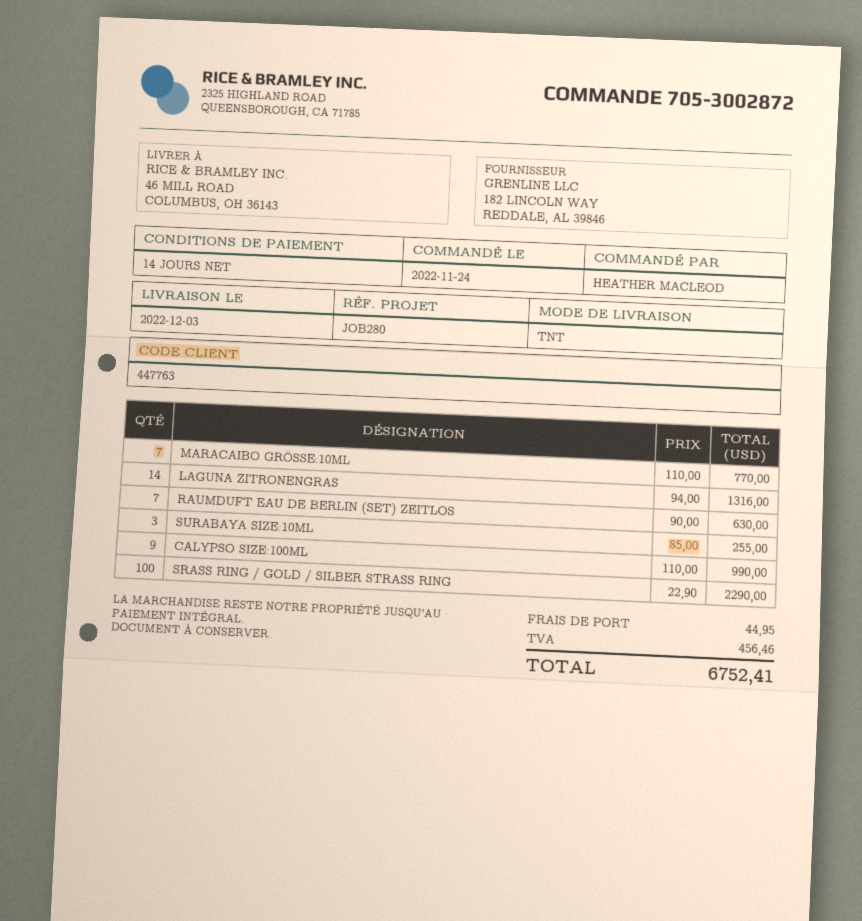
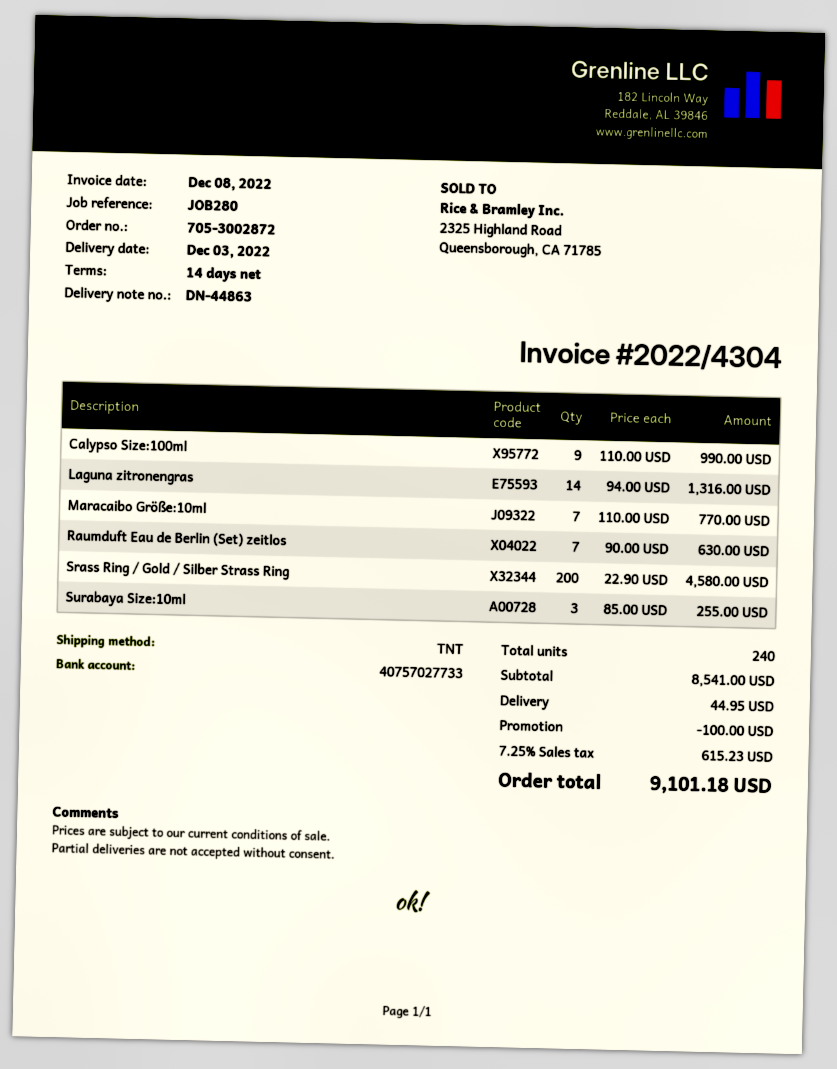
SRASS RING / GOLD / SILBER STRASS RING: 100 x 22.90 = 2290.00 -> 200 x 22.90 = 4580.00
discount: none -> 100.00
tax: 456.46 -> 615.23
total: 6752.41 -> 9101.18

